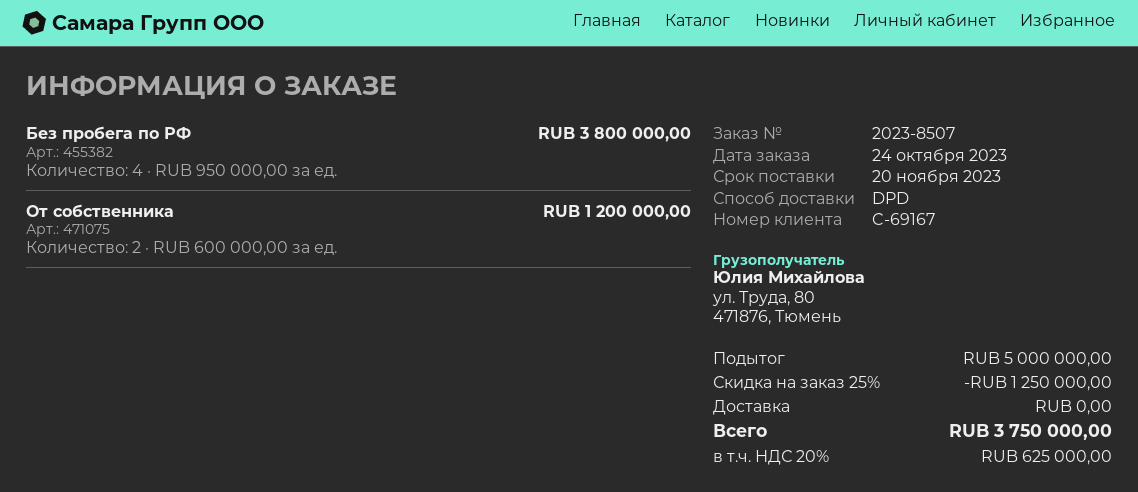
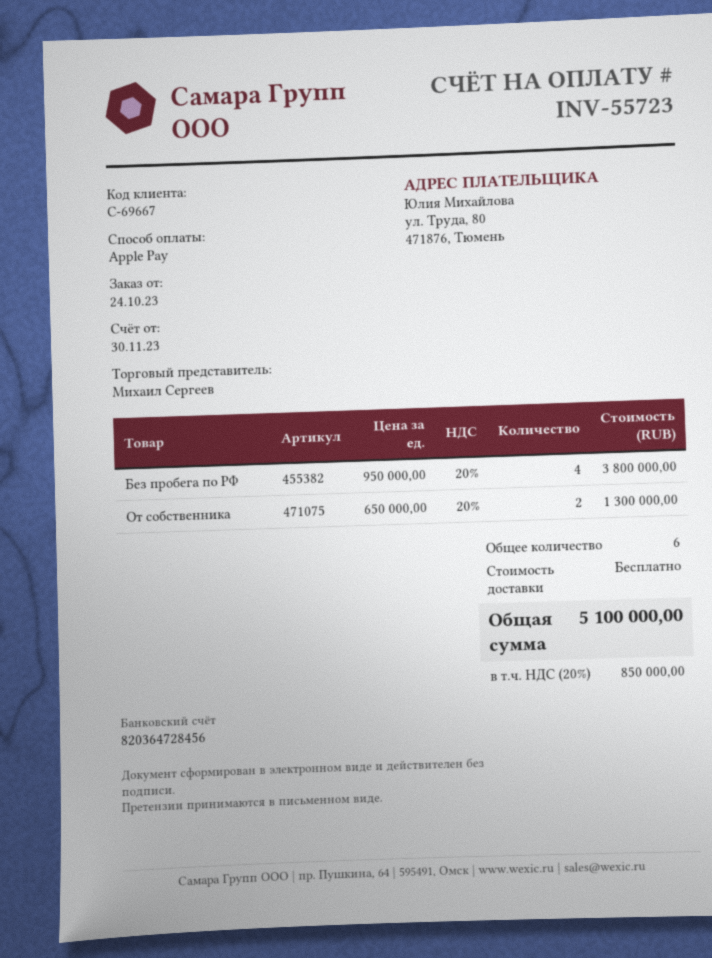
customer number: C-69167 -> C-69667
От собственника: 2 x 600000.00 = 1200000.00 -> 2 x 650000.00 = 1300000.00
discount: 25% = 1250000.00 -> none
tax: 20% = 625000.00 -> 20% = 850000.00
total: 3750000.00 -> 5100000.00

